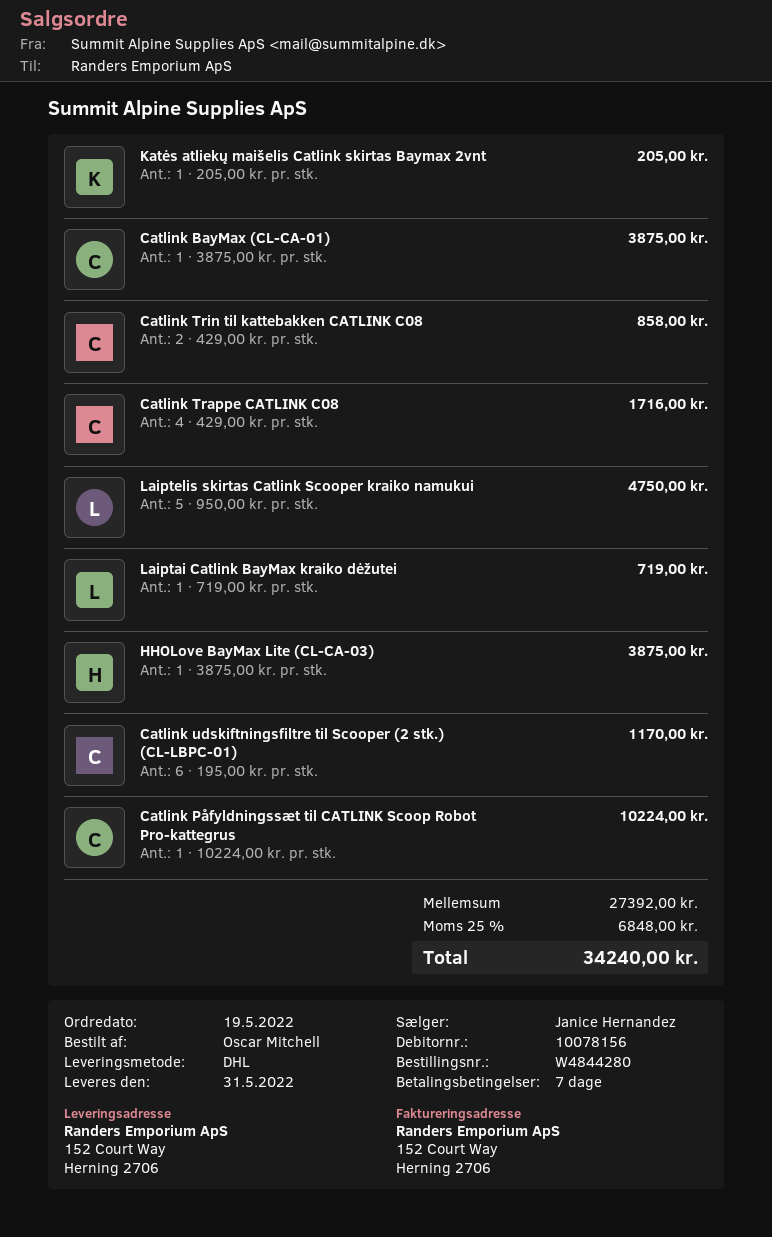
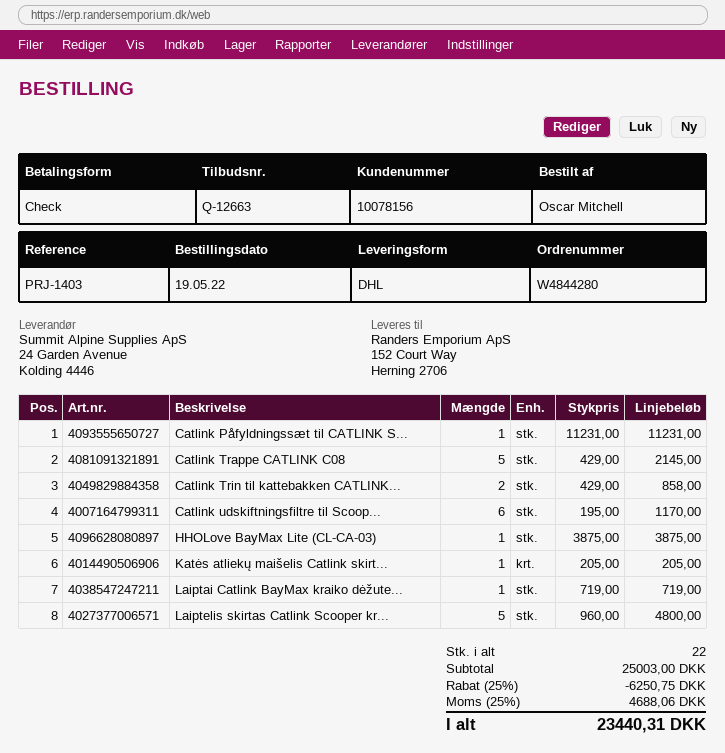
Catlink BayMax (CL-CA-01): 1 x 3875.00 = 3875.00 -> none
Catlink Trappe CATLINK C08: 4 x 429.00 = 1716.00 -> 5 x 429.00 = 2145.00
Laiptelis skirtas Catlink Scooper kraiko namukui: 5 x 950.00 = 4750.00 -> 5 x 960.00 = 4800.00
Catlink Påfyldningssæt til CATLINK Scoop Robot Pro-kattegrus: 1 x 10224.00 = 10224.00 -> 1 x 11231.00 = 11231.00
subtotal: 27392.00 -> 25003.00
discount: none -> 25% = 6250.75
tax: 25% = 6848.00 -> 25% = 4688.06
total: 34240.00 -> 23440.31

